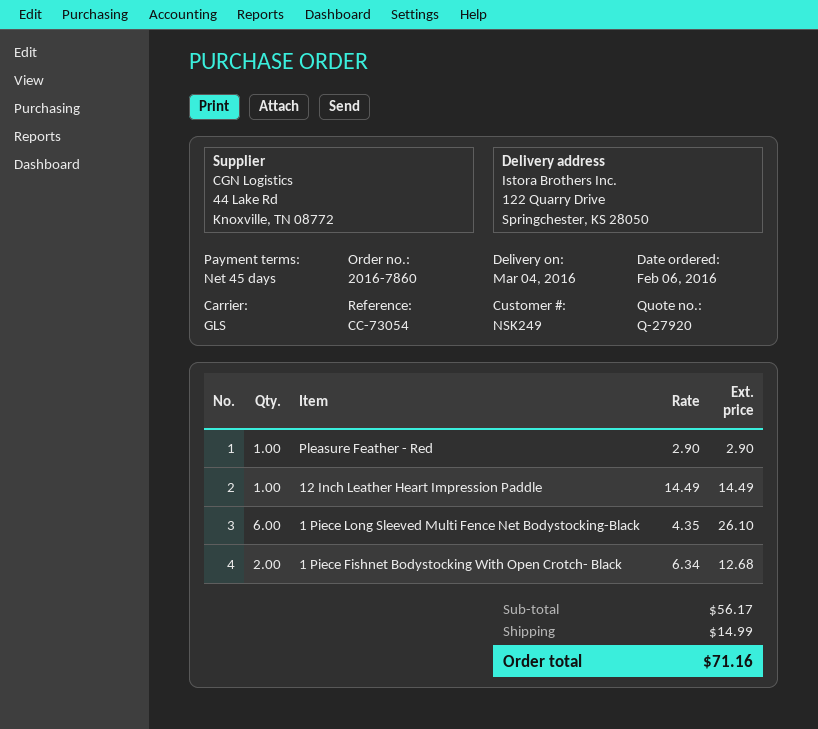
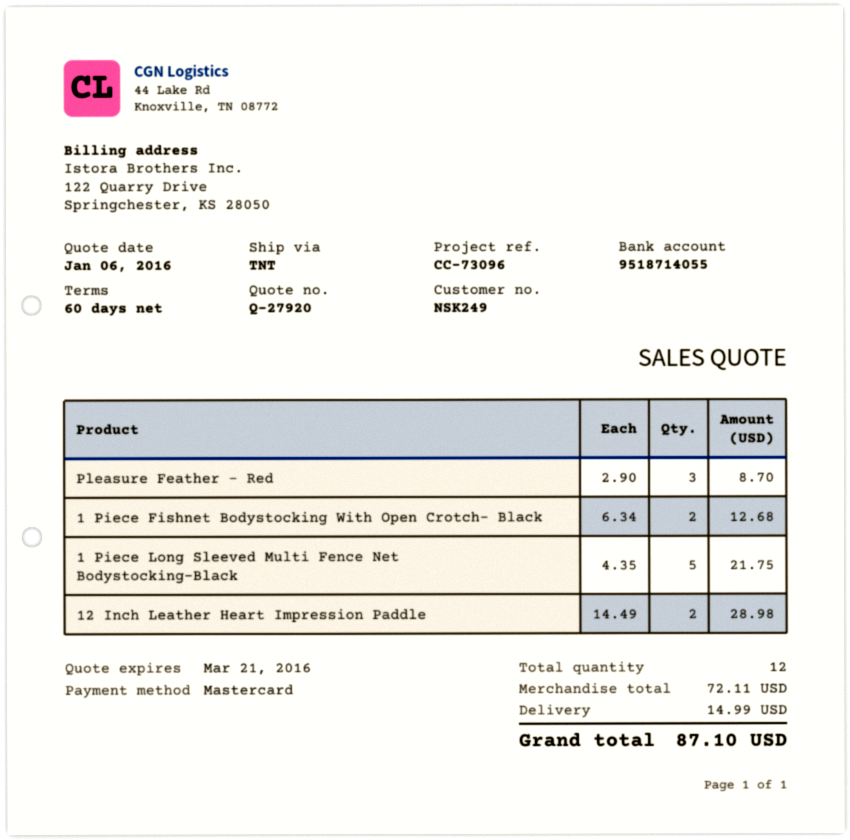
payment terms: 45 days -> 60 days
reference: CC-73054 -> CC-73096
shipping method: GLS -> TNT
Pleasure Feather - Red: 1 x 2.90 = 2.90 -> 3 x 2.90 = 8.70
12 Inch Leather Heart Impression Paddle: 1 x 14.49 = 14.49 -> 2 x 14.49 = 28.98
1 Piece Long Sleeved Multi Fence Net Bodystocking-Black: 6 x 4.35 = 26.10 -> 5 x 4.35 = 21.75
subtotal: 56.17 -> 72.11
total: 71.16 -> 87.10

